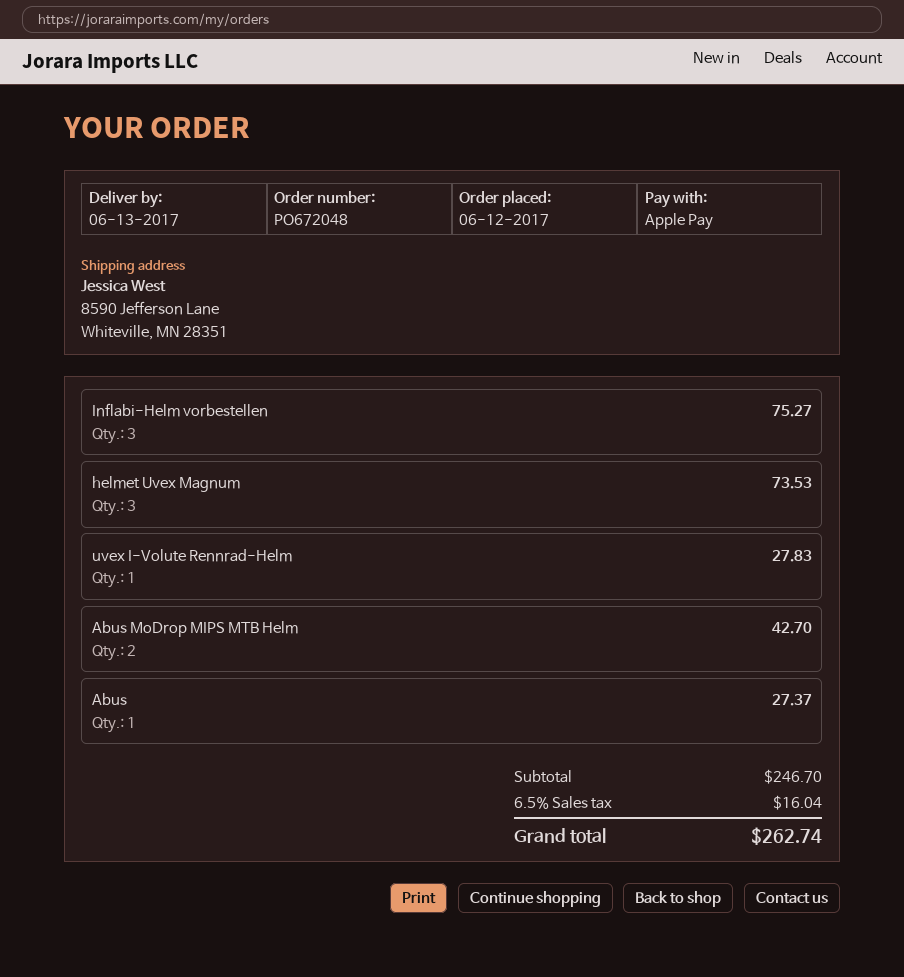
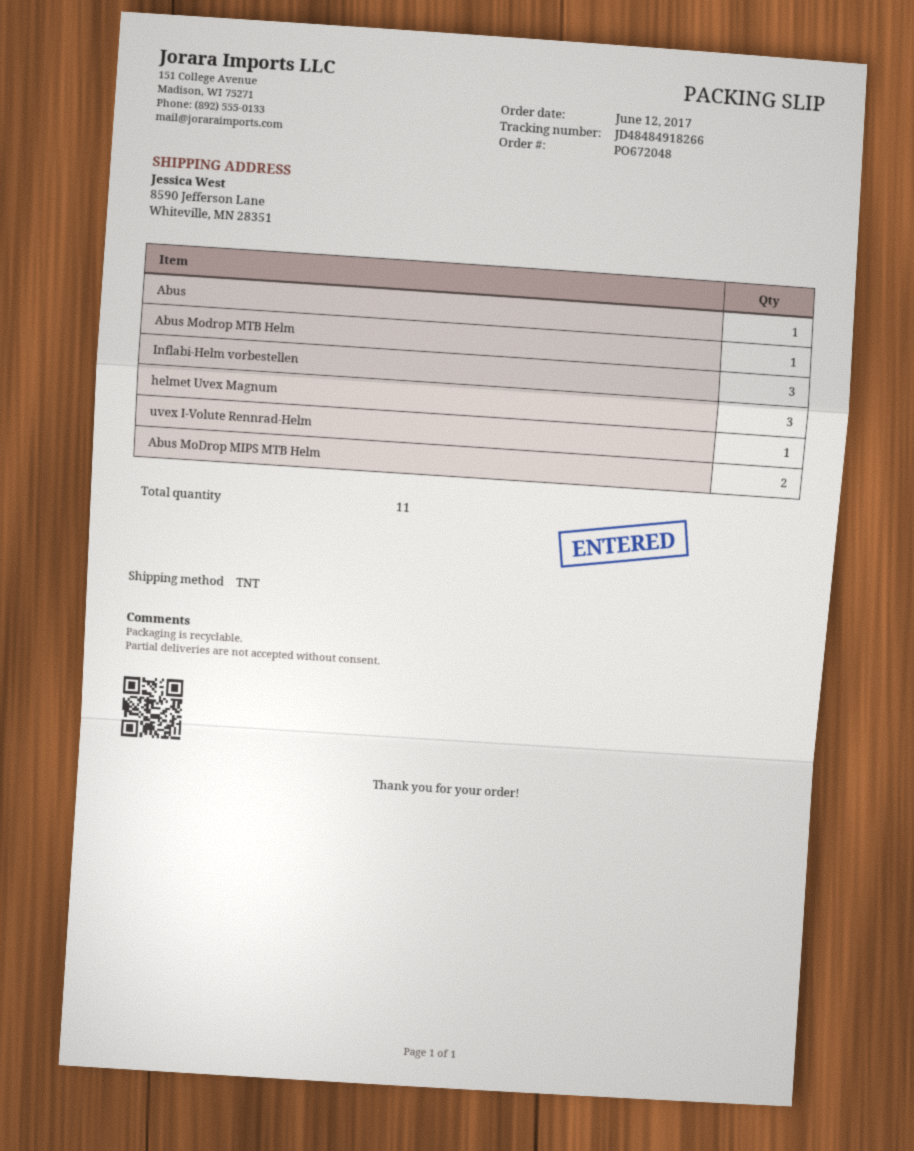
Abus Modrop MTB Helm: none -> 1

